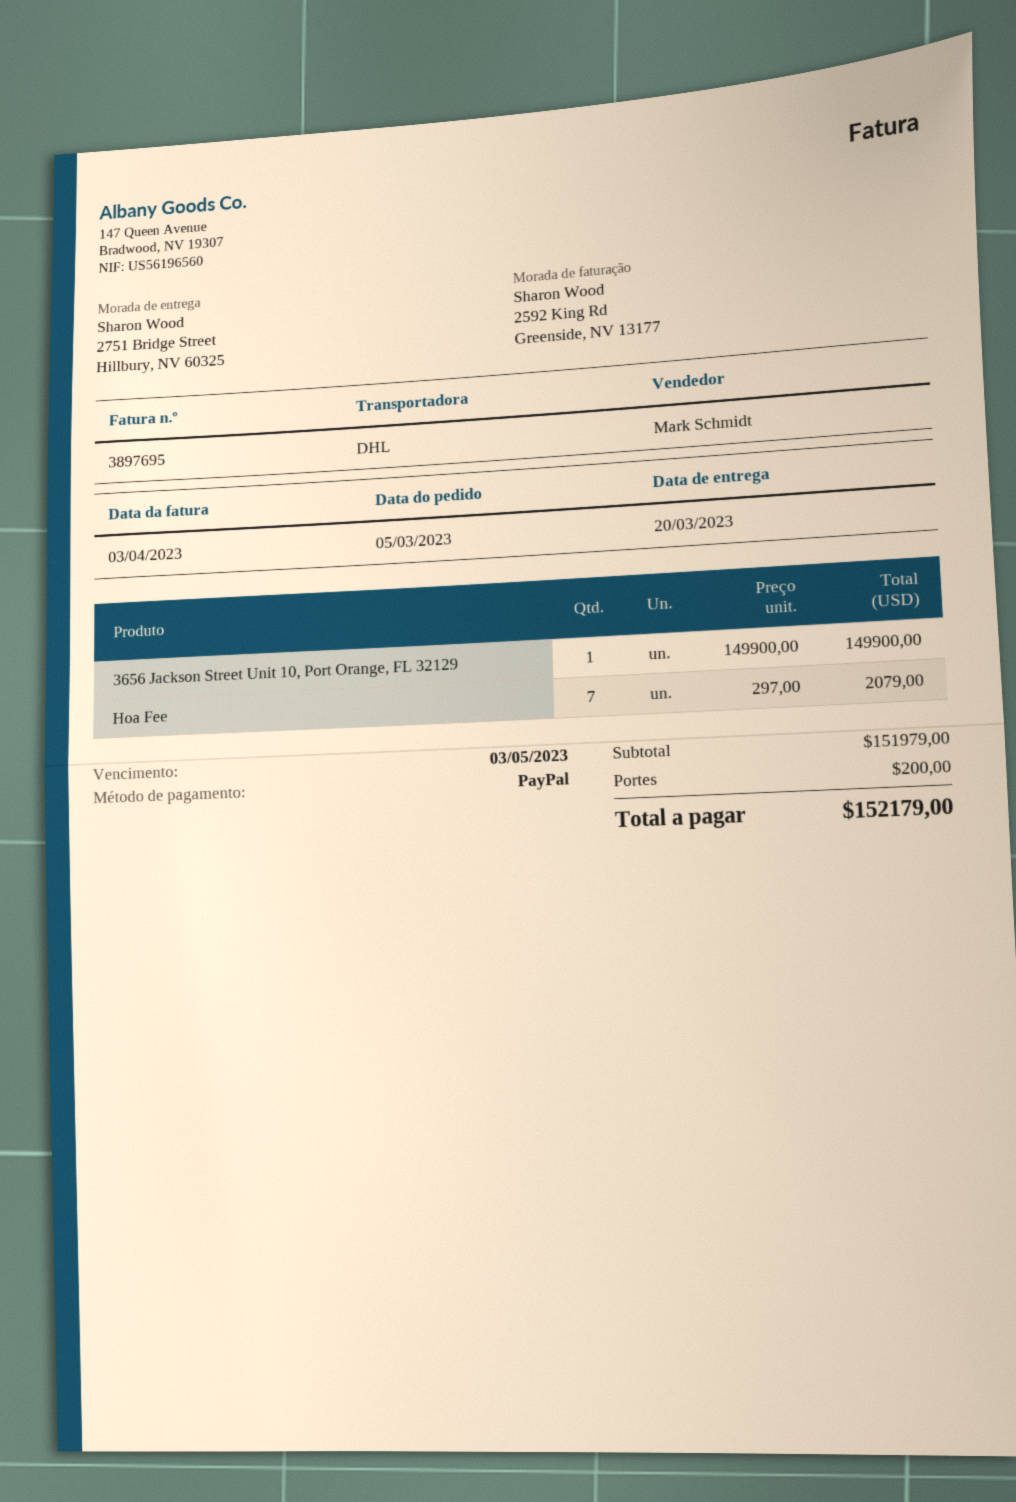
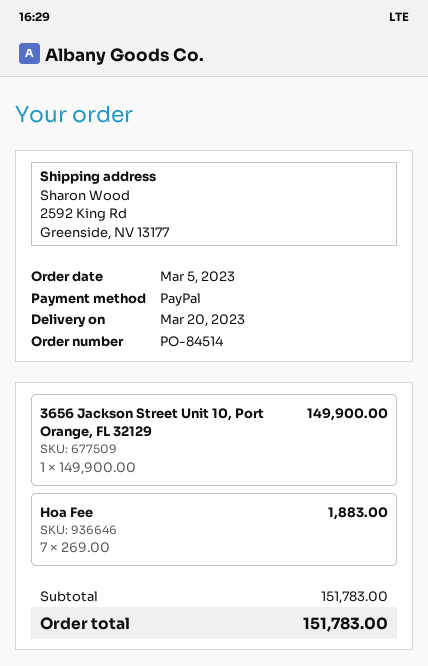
ship to: 2751 Bridge Street, Hillbury, NV 60325 -> 2592 King Rd, Greenside, NV 13177
Hoa Fee: 7 x 297.00 = 2079.00 -> 7 x 269.00 = 1883.00
subtotal: 151979.00 -> 151783.00
shipping: 200.00 -> none
total: 152179.00 -> 151783.00

